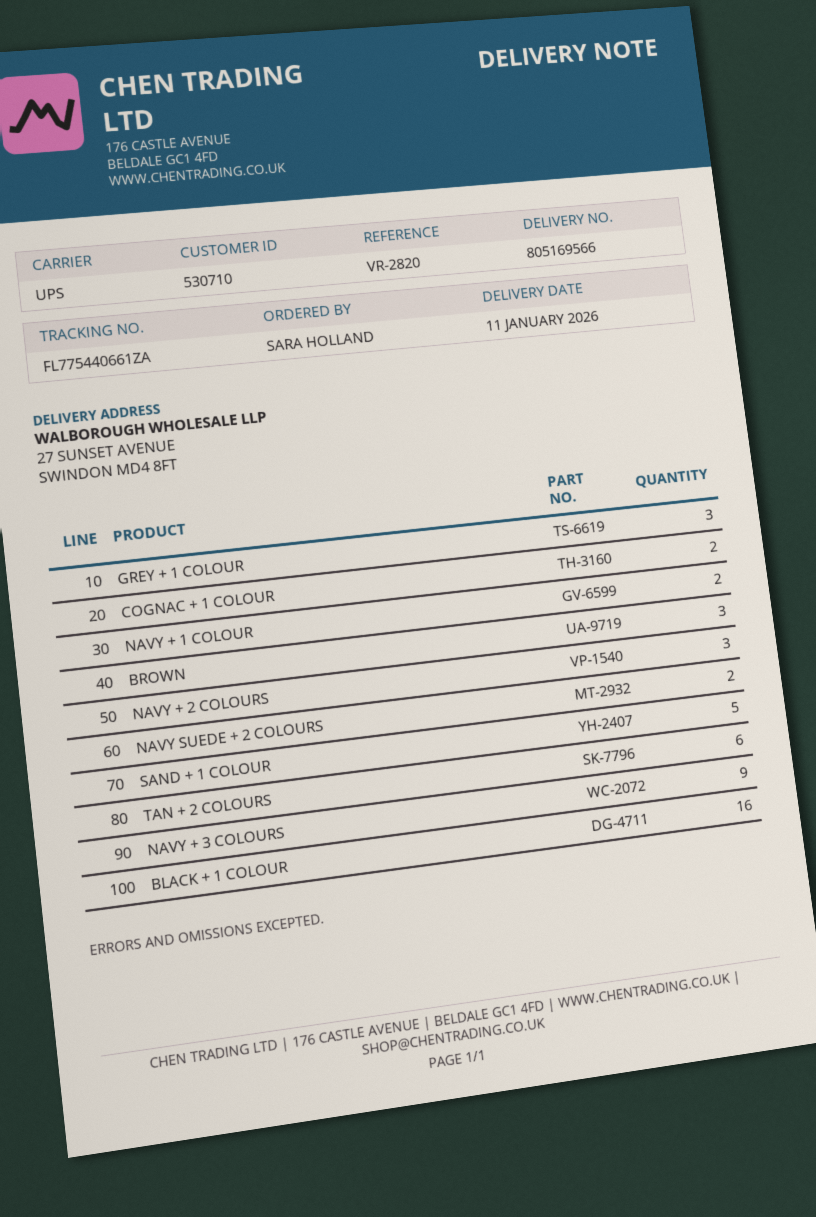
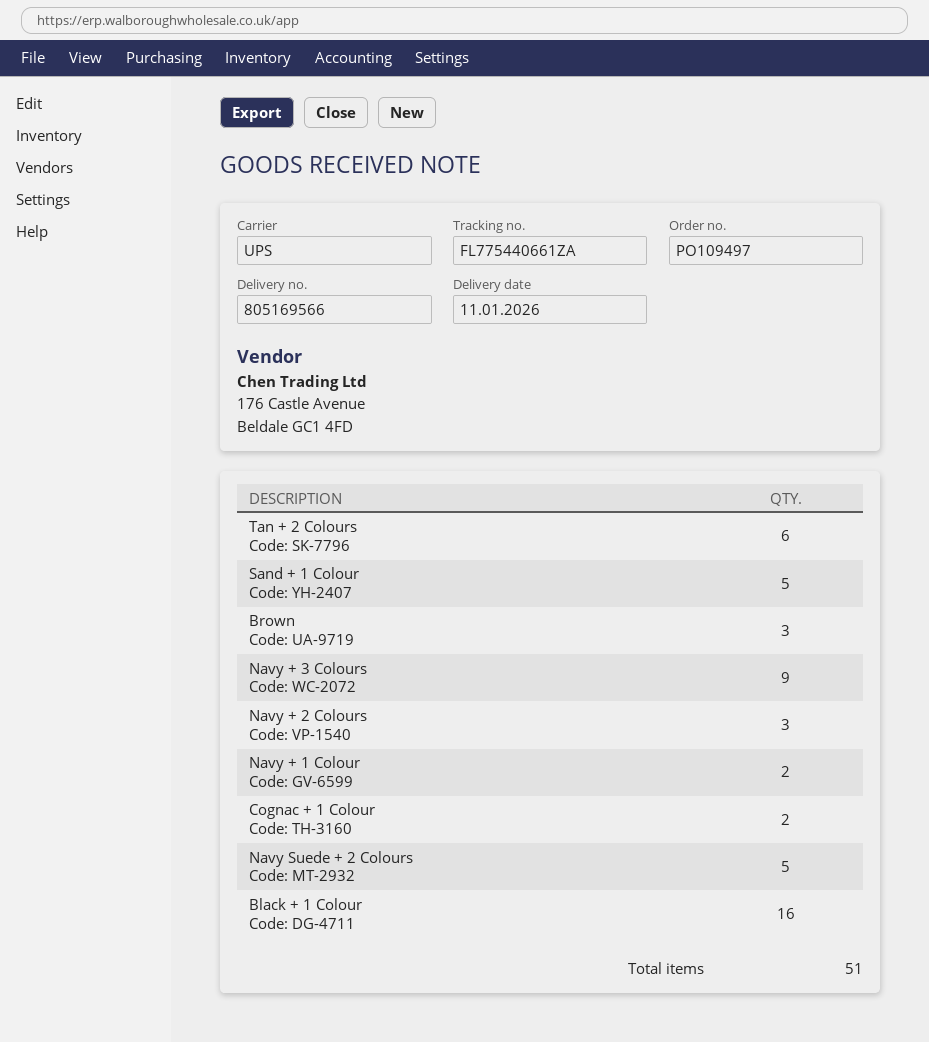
GREY + 1 COLOUR: 3 -> none
NAVY SUEDE + 2 COLOURS: 2 -> 5

